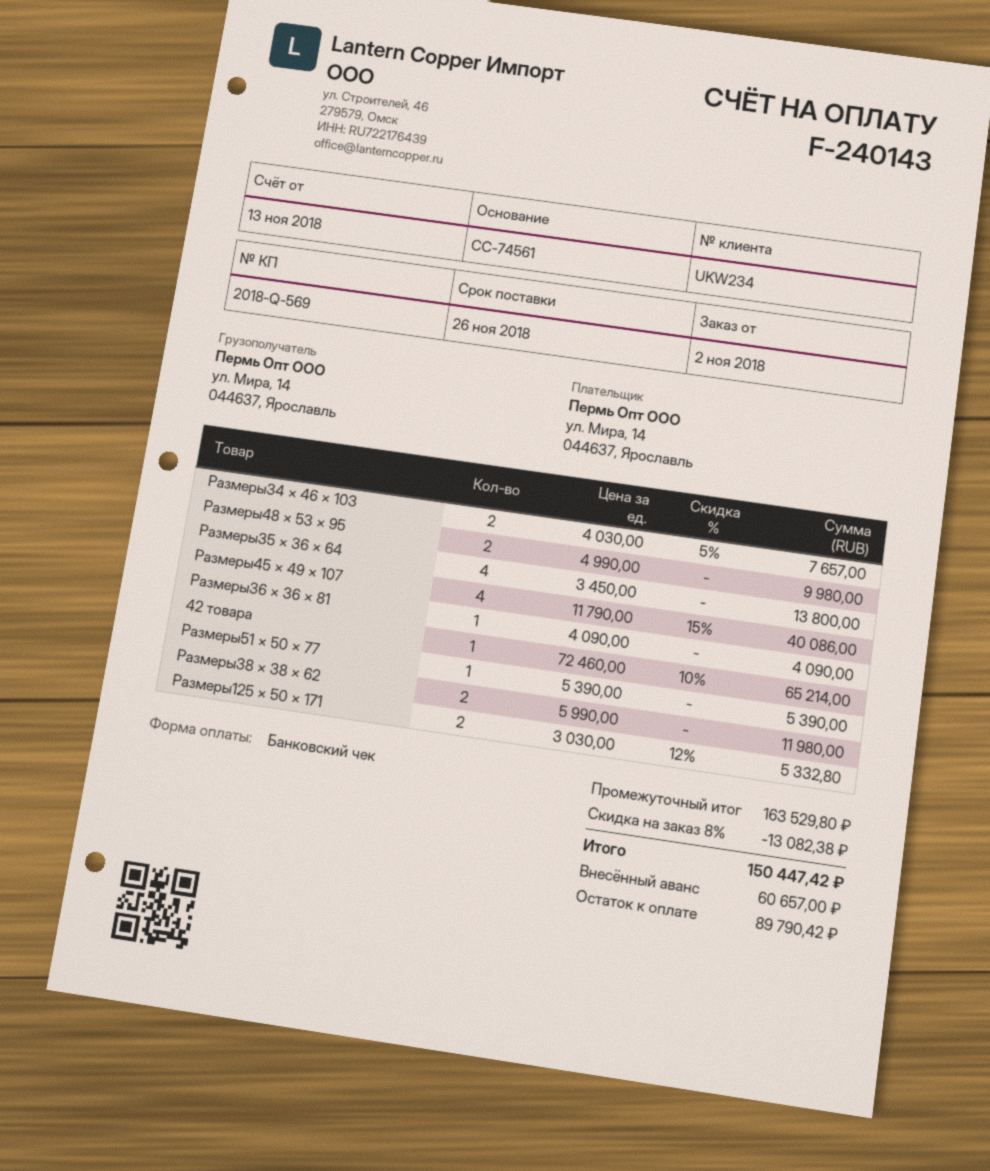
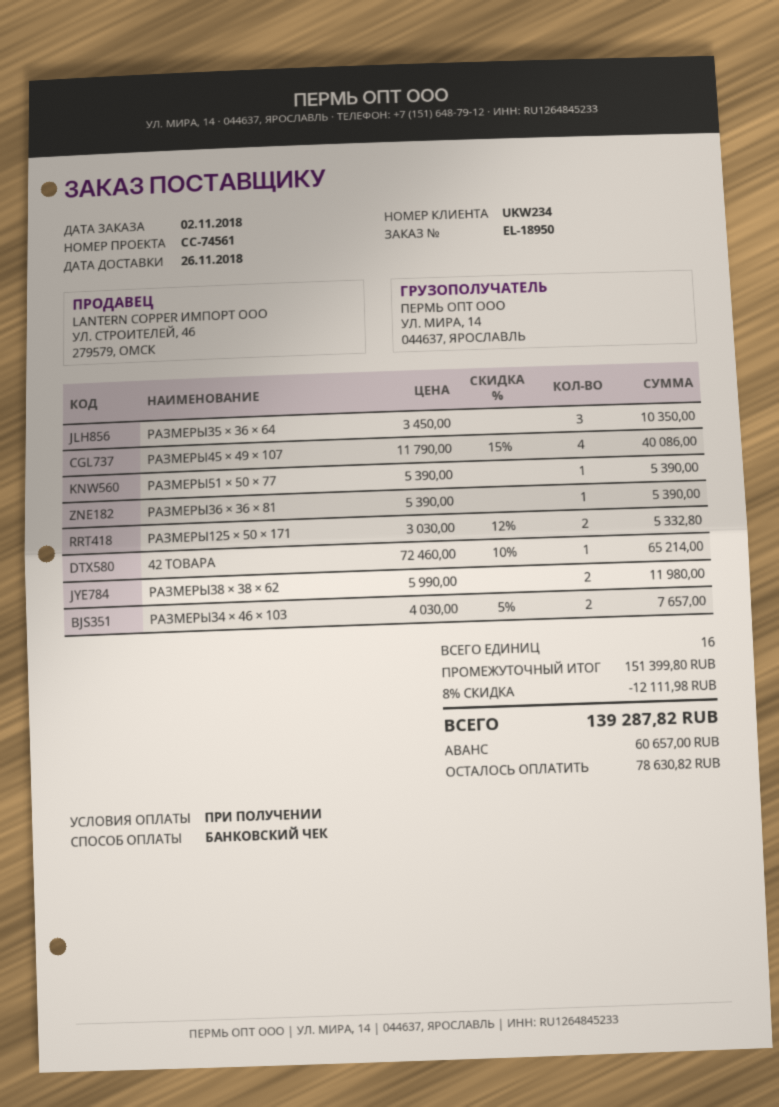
Размеры48 × 53 × 95: 2 x 4990.00 = 9980.00 -> none
Размеры35 × 36 × 64: 4 x 3450.00 = 13800.00 -> 3 x 3450.00 = 10350.00
Размеры36 × 36 × 81: 1 x 4090.00 = 4090.00 -> 1 x 5390.00 = 5390.00
subtotal: 163529.80 -> 151399.80
discount: 8% = 13082.38 -> 8% = 12111.98
total: 150447.42 -> 139287.82
balance: 89790.42 -> 78630.82

